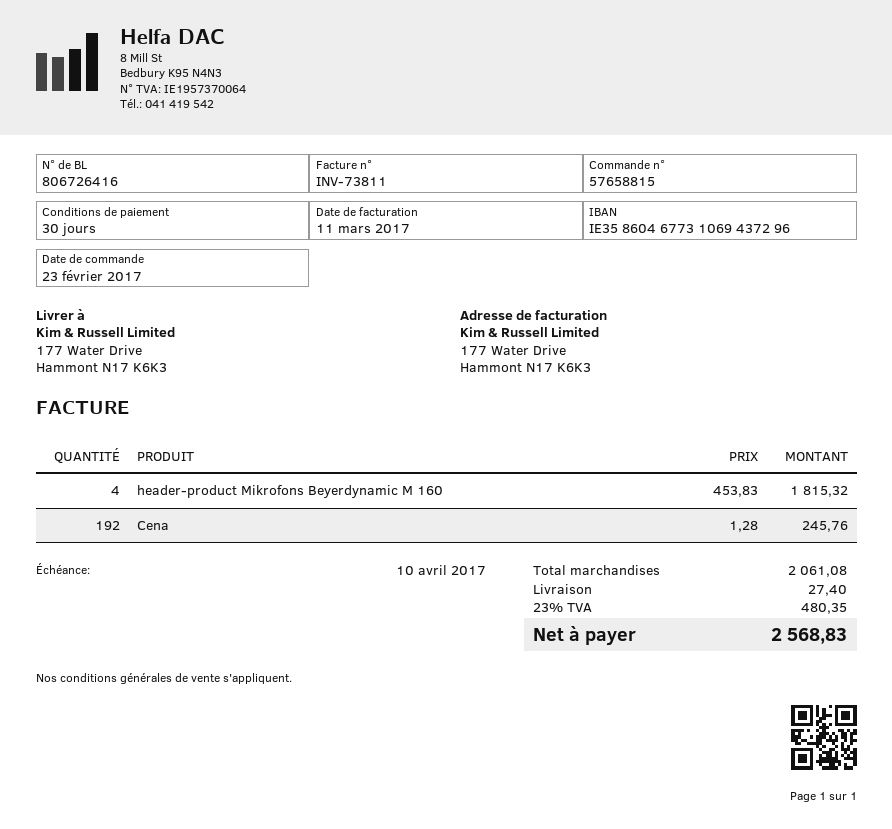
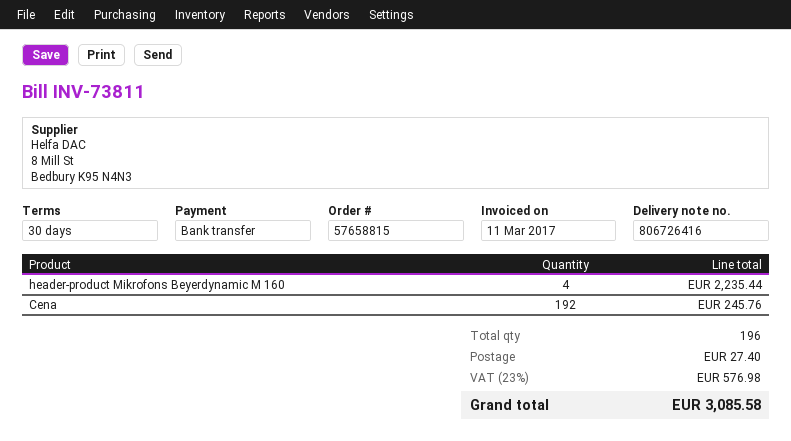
header-product Mikrofons Beyerdynamic M 160: 4 for 1815.32 -> 4 for 2235.44
tax: 23% = 480.35 -> 23% = 576.98
total: 2568.83 -> 3085.58

